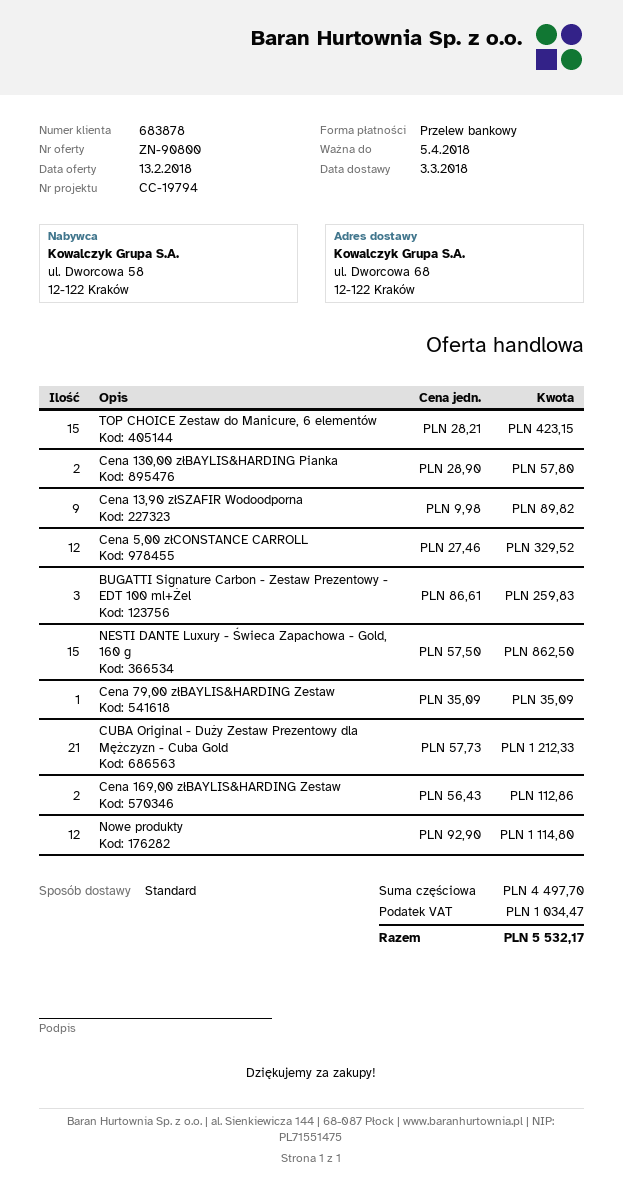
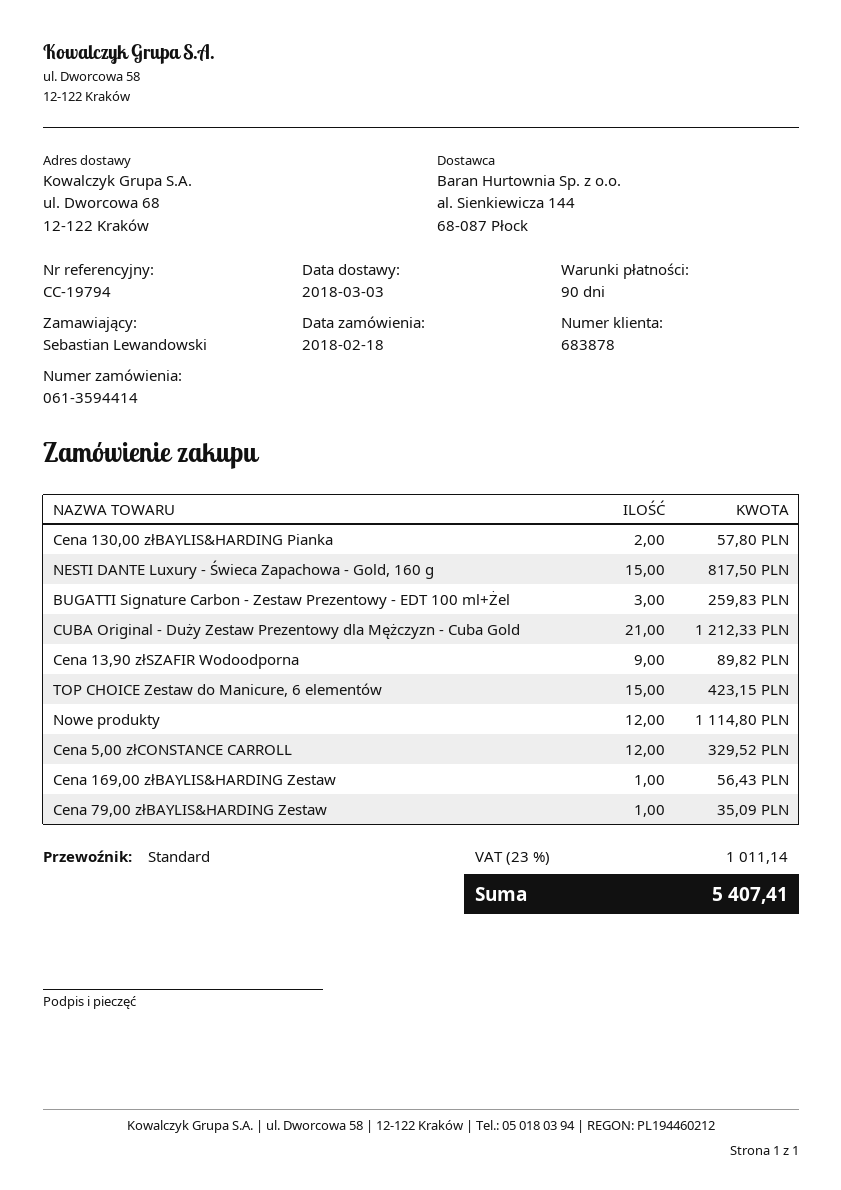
NESTI DANTE Luxury - Świeca Zapachowa - Gold, 160 g: 15 for 862.50 -> 15 for 817.50
Cena 169,00 złBAYLIS&HARDING Zestaw: 2 for 112.86 -> 1 for 56.43
tax: 1034.47 -> 1011.14
total: 5532.17 -> 5407.41

